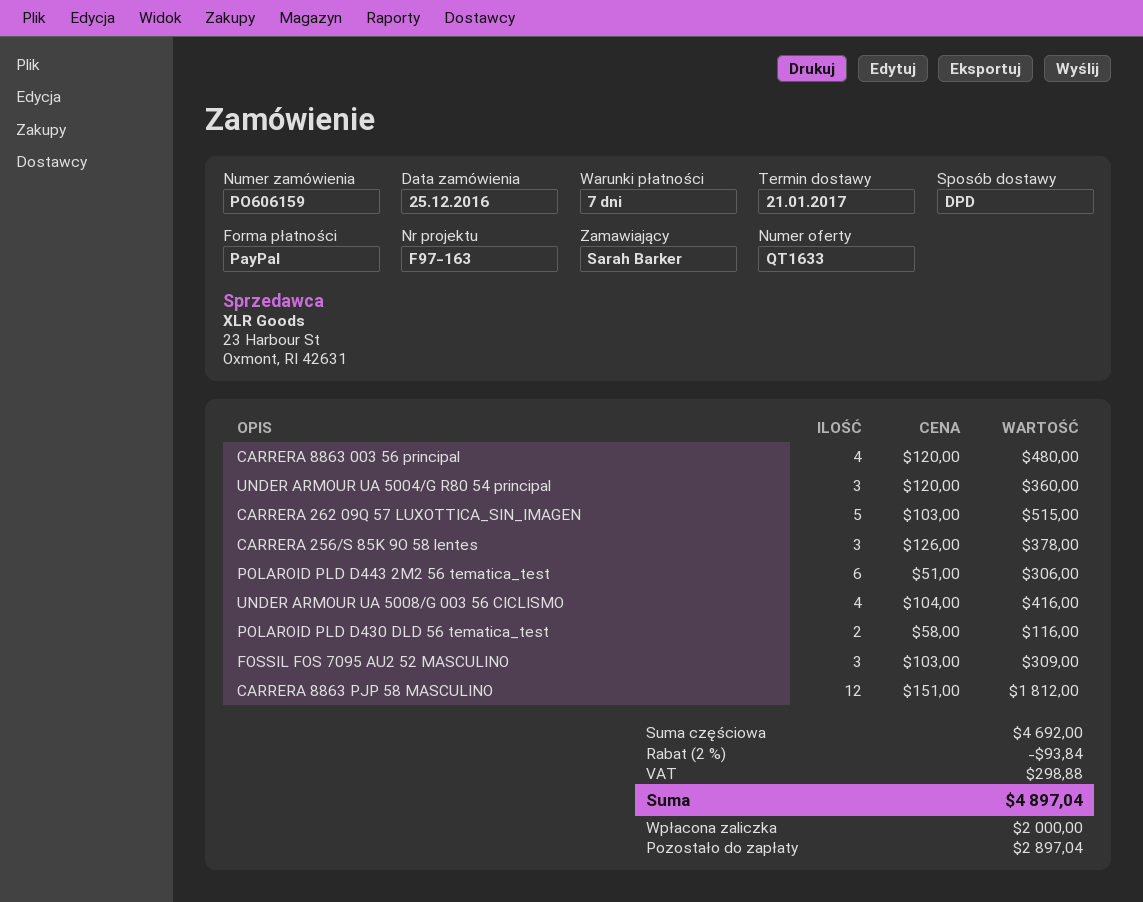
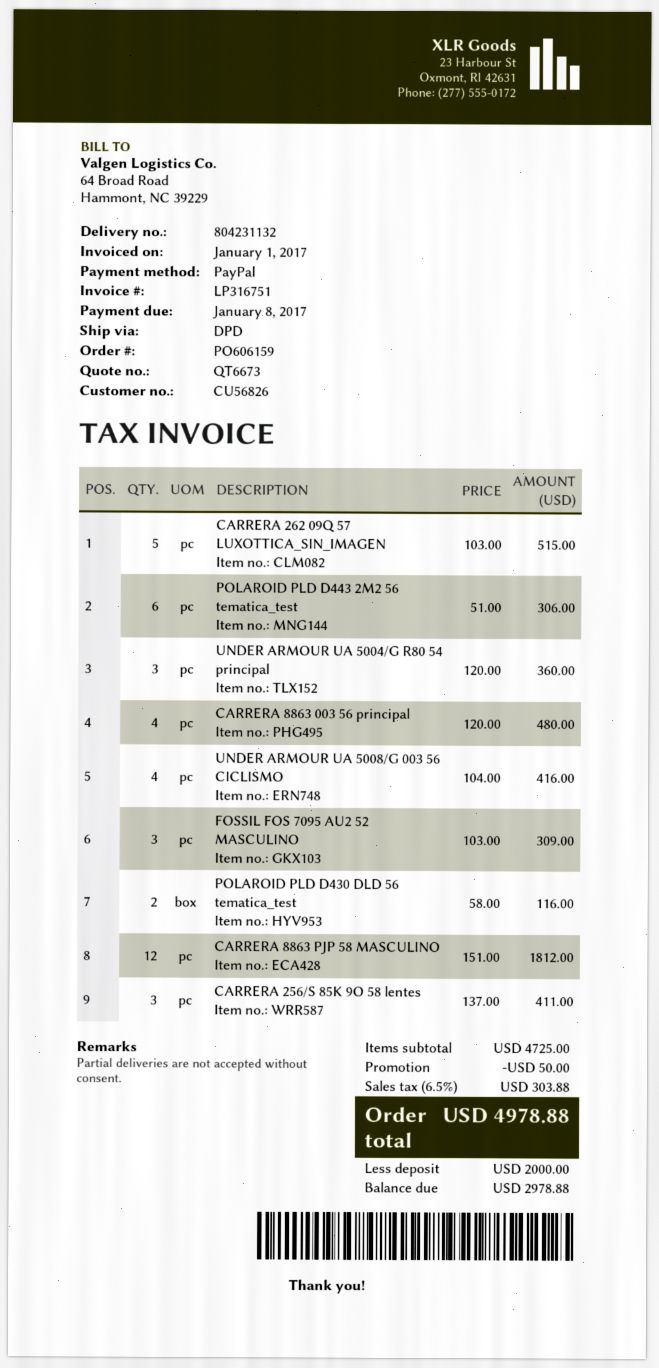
quote number: QT1633 -> QT6673
CARRERA 256/S 85K 9O 58 lentes: 3 x 126.00 = 378.00 -> 3 x 137.00 = 411.00
subtotal: 4692.00 -> 4725.00
discount: 93.84 -> 50.00
tax: 298.88 -> 303.88
total: 4897.04 -> 4978.88
balance: 2897.04 -> 2978.88

